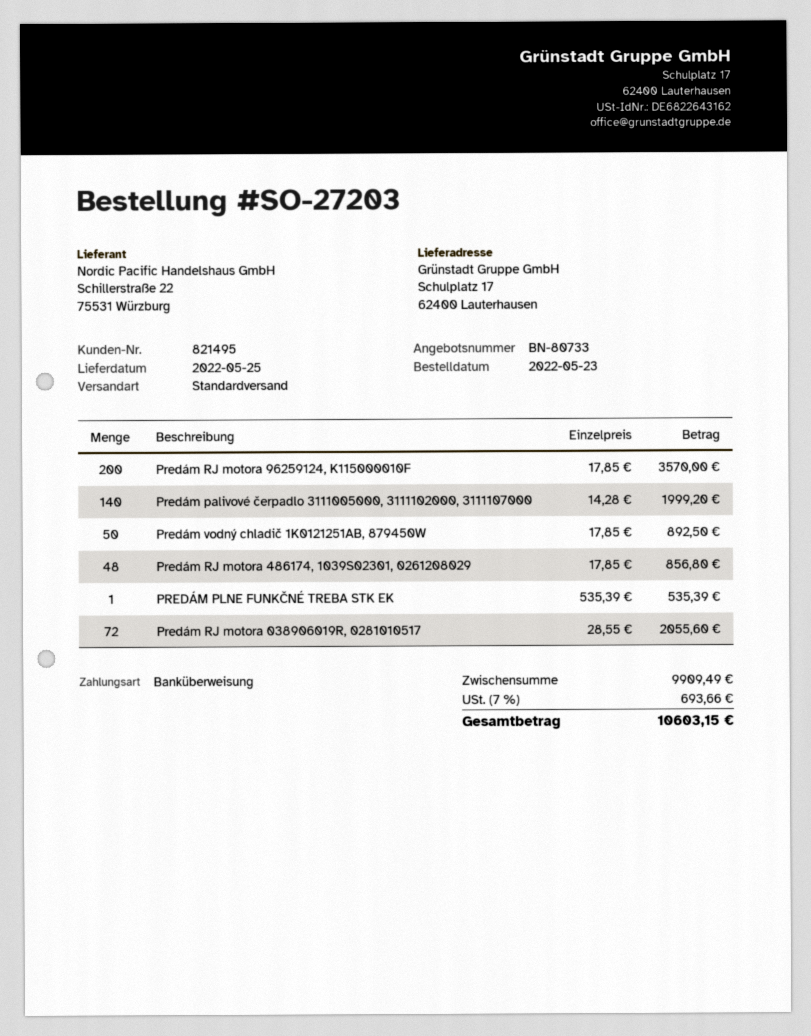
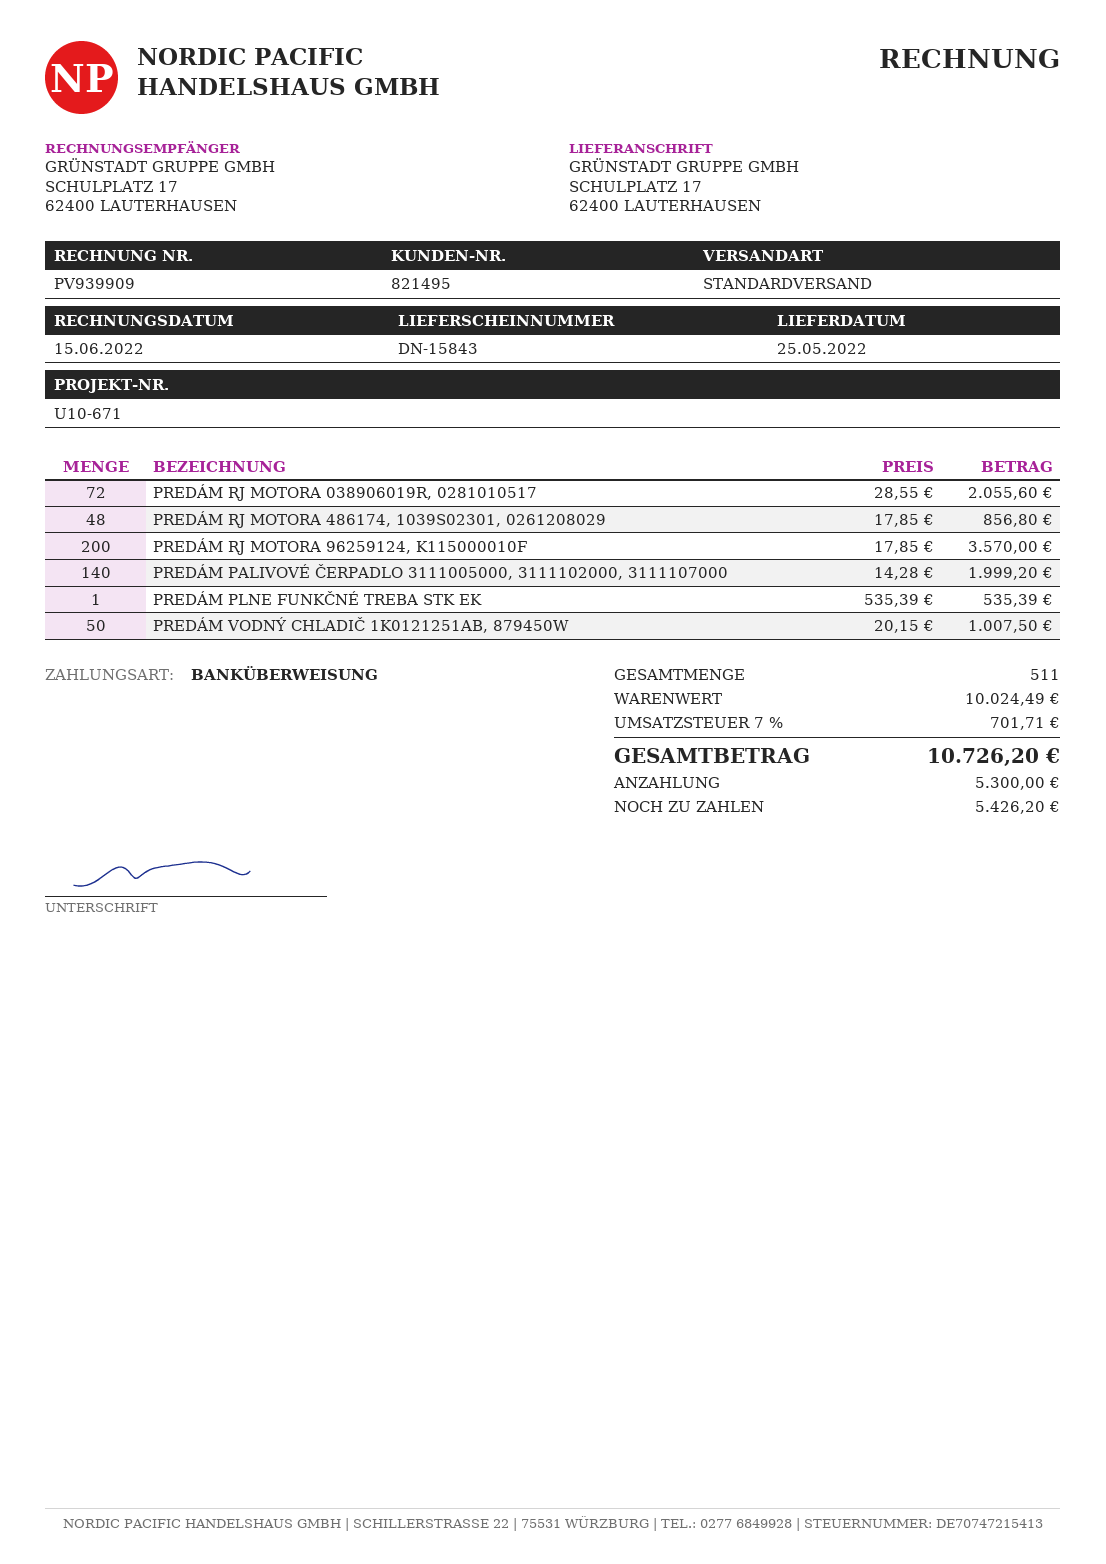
Predám vodný chladič 1K0121251AB, 879450W: 50 x 17.85 = 892.50 -> 50 x 20.15 = 1007.50
subtotal: 9909.49 -> 10024.49
tax: 7% = 693.66 -> 7% = 701.71
total: 10603.15 -> 10726.20

